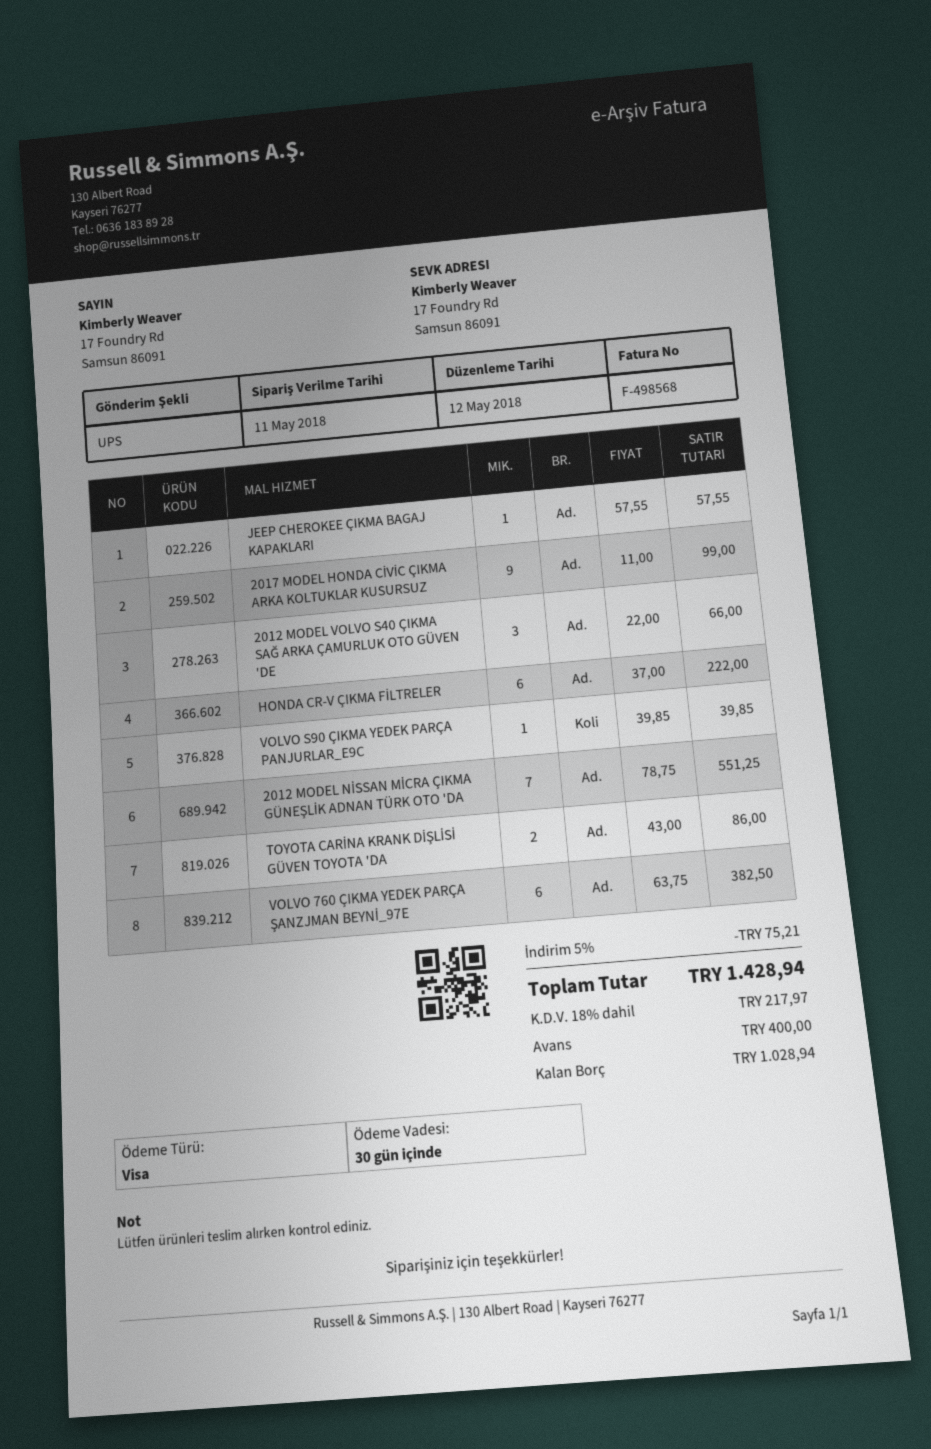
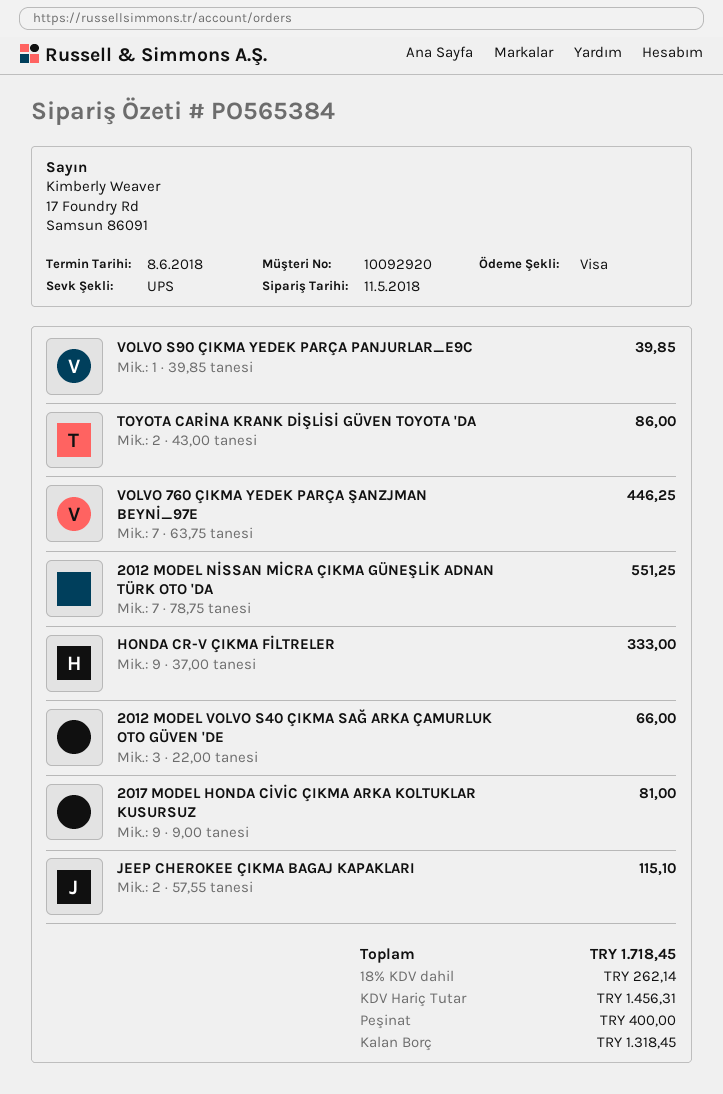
JEEP CHEROKEE ÇIKMA BAGAJ KAPAKLARI: 1 x 57.55 = 57.55 -> 2 x 57.55 = 115.10
2017 MODEL HONDA CİVİC ÇIKMA ARKA KOLTUKLAR KUSURSUZ: 9 x 11.00 = 99.00 -> 9 x 9.00 = 81.00
HONDA CR-V ÇIKMA FİLTRELER: 6 x 37.00 = 222.00 -> 9 x 37.00 = 333.00
VOLVO 760 ÇIKMA YEDEK PARÇA ŞANZJMAN BEYNİ_97E: 6 x 63.75 = 382.50 -> 7 x 63.75 = 446.25
discount: 5% = 75.21 -> none
tax: 18% = 217.97 -> 18% = 262.14
total: 1428.94 -> 1718.45
balance: 1028.94 -> 1318.45

